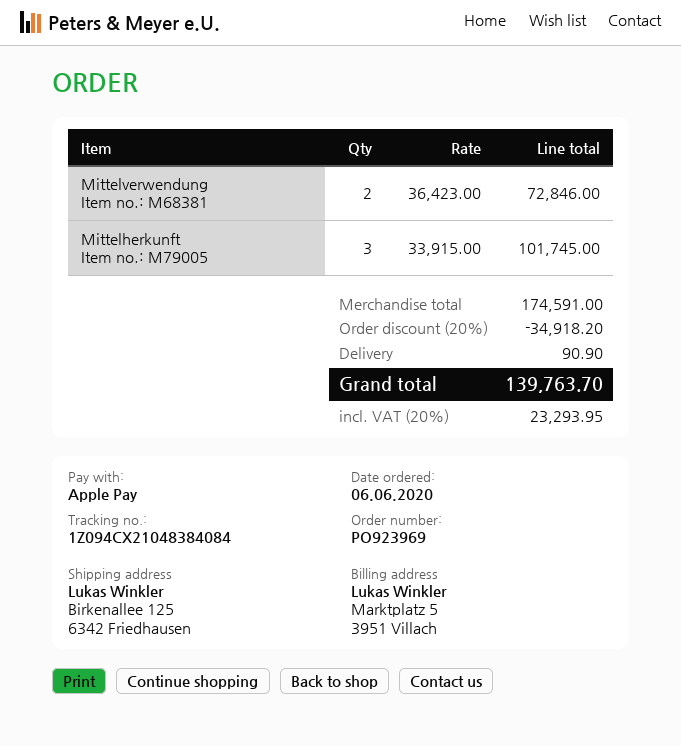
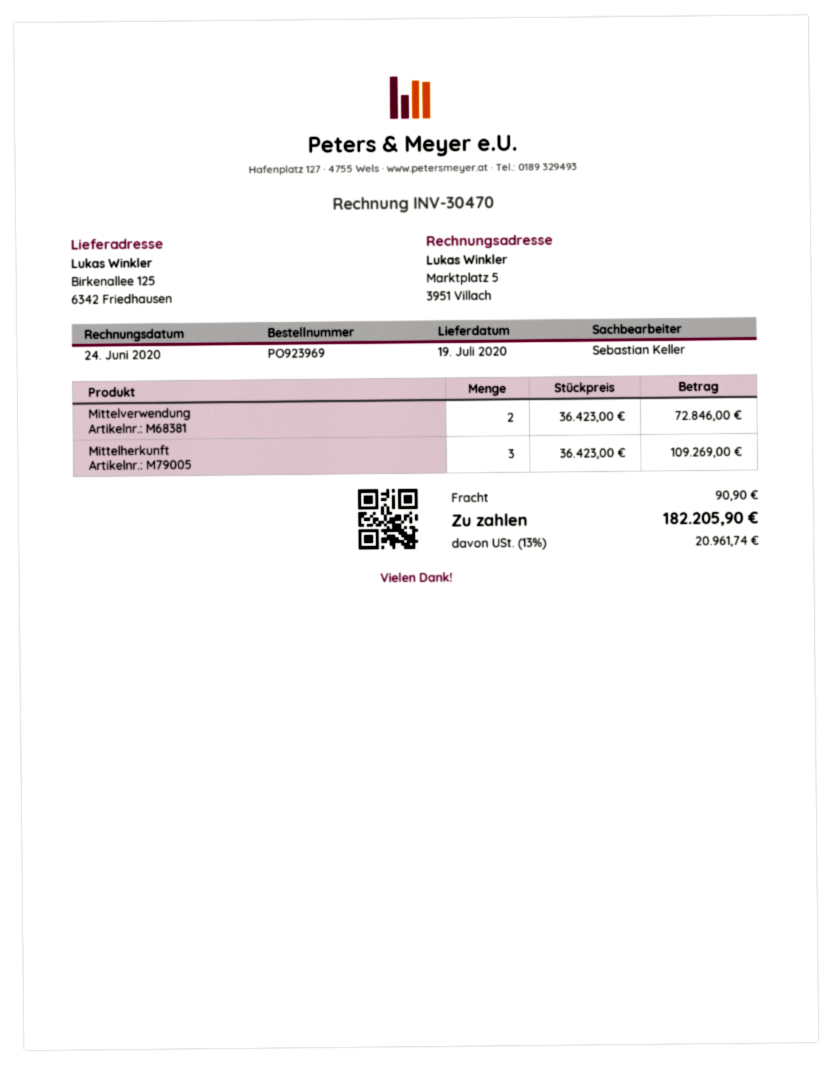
Mittelherkunft: 3 x 33915.00 = 101745.00 -> 3 x 36423.00 = 109269.00
discount: 20% = 34918.20 -> none
tax: 20% = 23293.95 -> 13% = 20961.74
total: 139763.70 -> 182205.90

